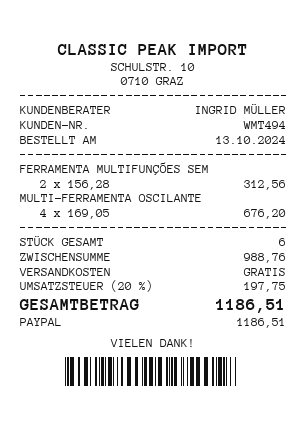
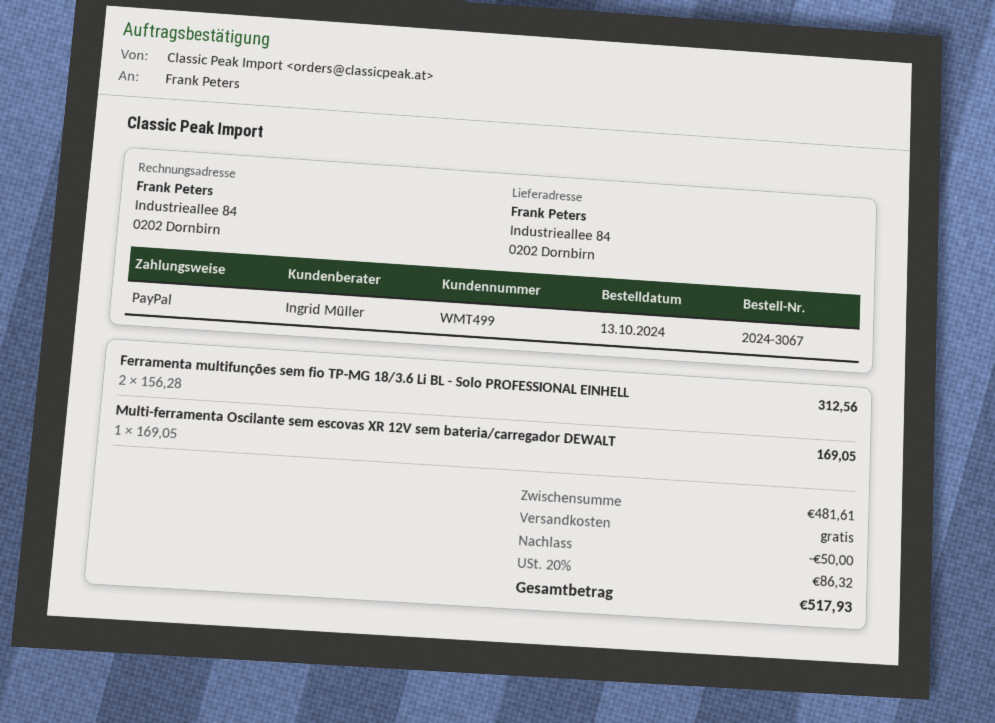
customer number: WMT494 -> WMT499
MULTI-FERRAMENTA OSCILANTE: 4 x 169.05 = 676.20 -> 1 x 169.05 = 169.05
subtotal: 988.76 -> 481.61
discount: none -> 50.00
tax: 20% = 197.75 -> 20% = 86.32
total: 1186.51 -> 517.93

